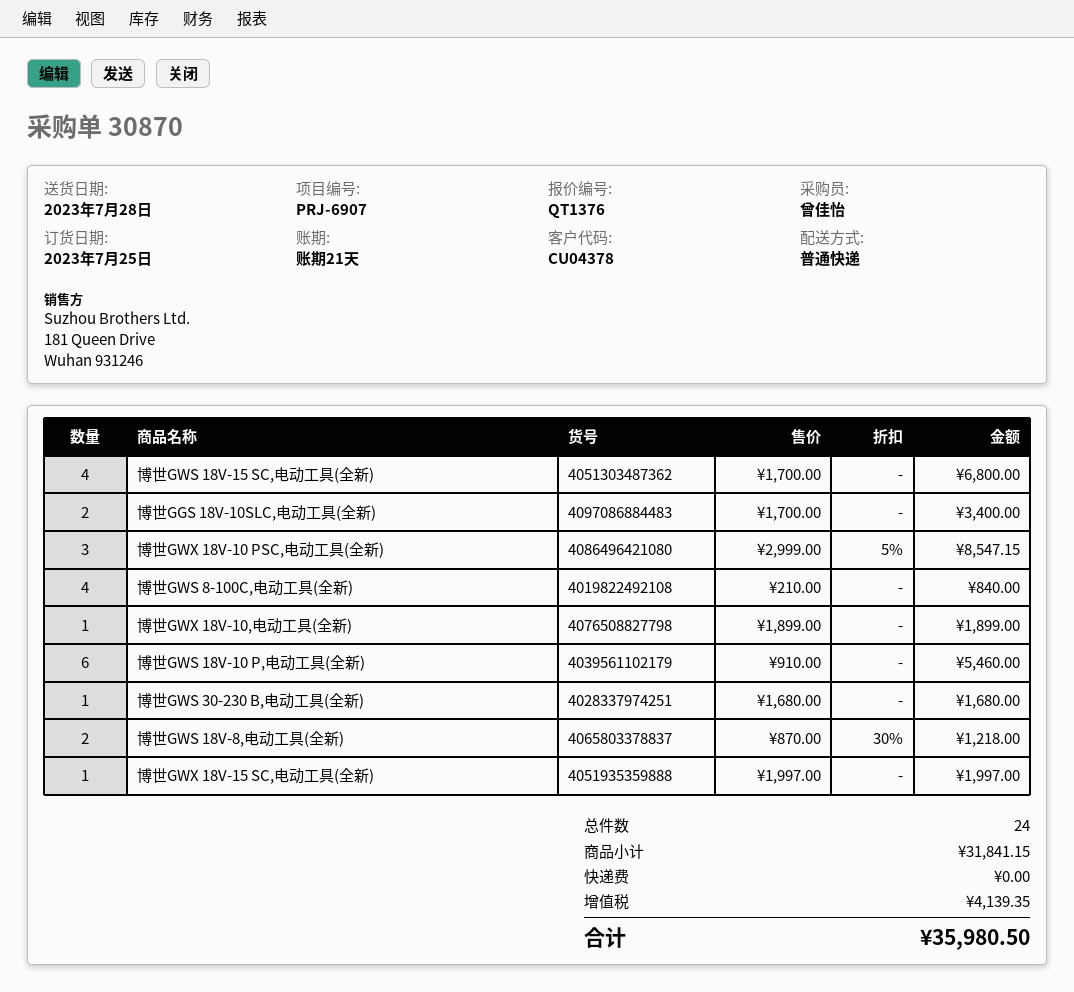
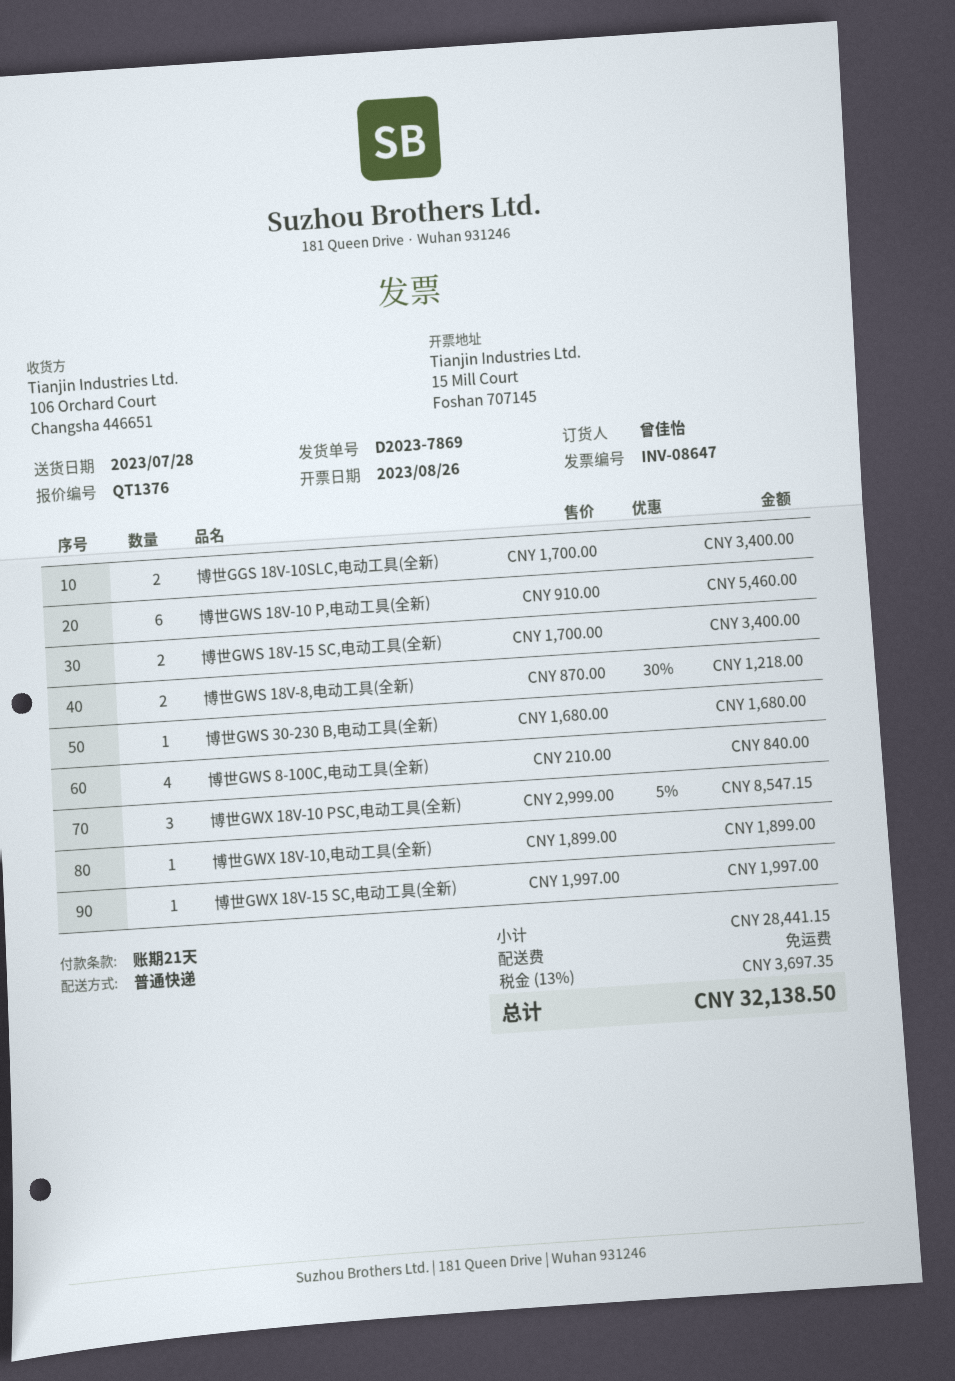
博世GWS 18V-15 SC,电动工具(全新): 4 x 1700.00 = 6800.00 -> 2 x 1700.00 = 3400.00
subtotal: 31841.15 -> 28441.15
tax: 4139.35 -> 3697.35
total: 35980.50 -> 32138.50

